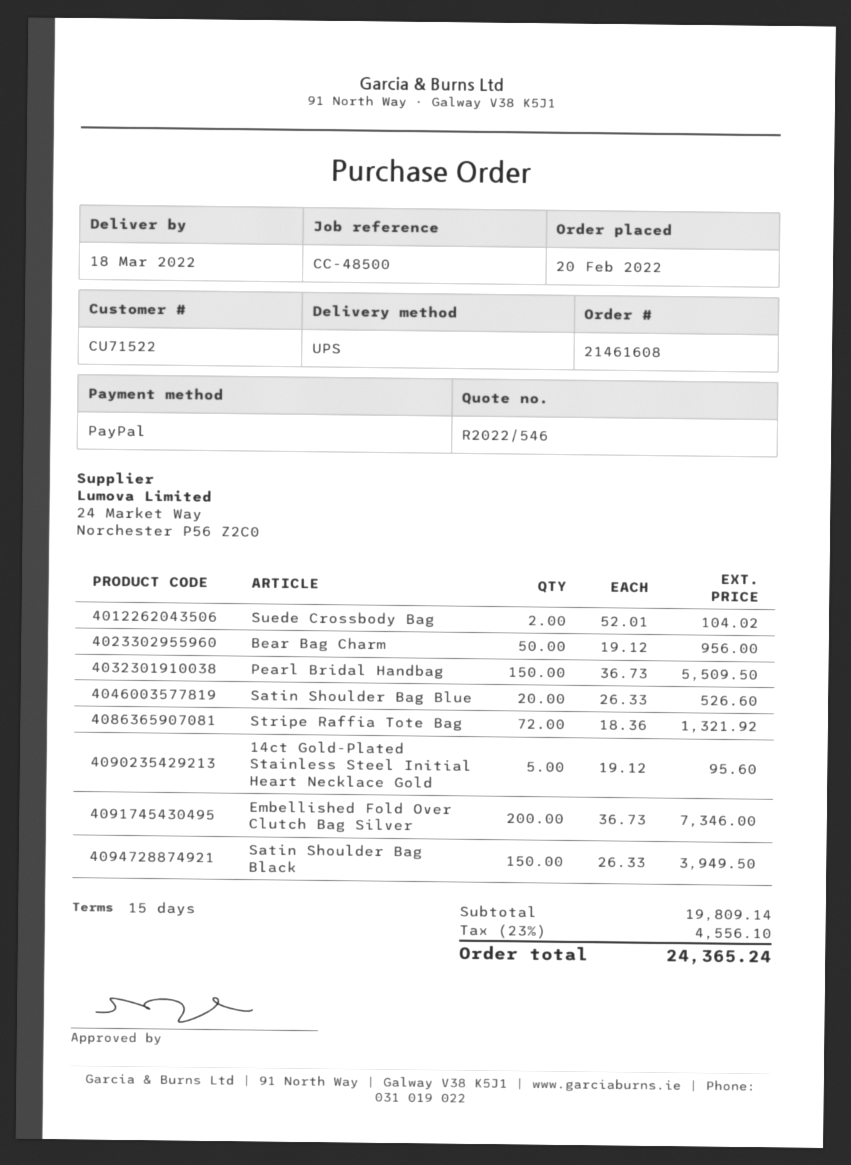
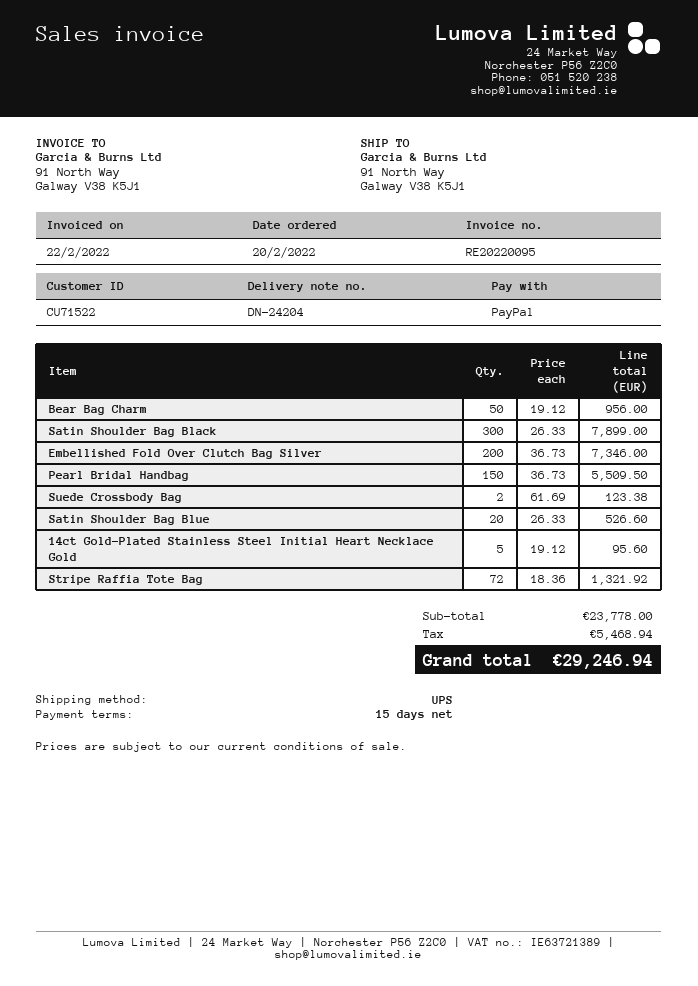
Suede Crossbody Bag: 2 x 52.01 = 104.02 -> 2 x 61.69 = 123.38
Satin Shoulder Bag Black: 150 x 26.33 = 3949.50 -> 300 x 26.33 = 7899.00
subtotal: 19809.14 -> 23778.00
tax: 4556.10 -> 5468.94
total: 24365.24 -> 29246.94

